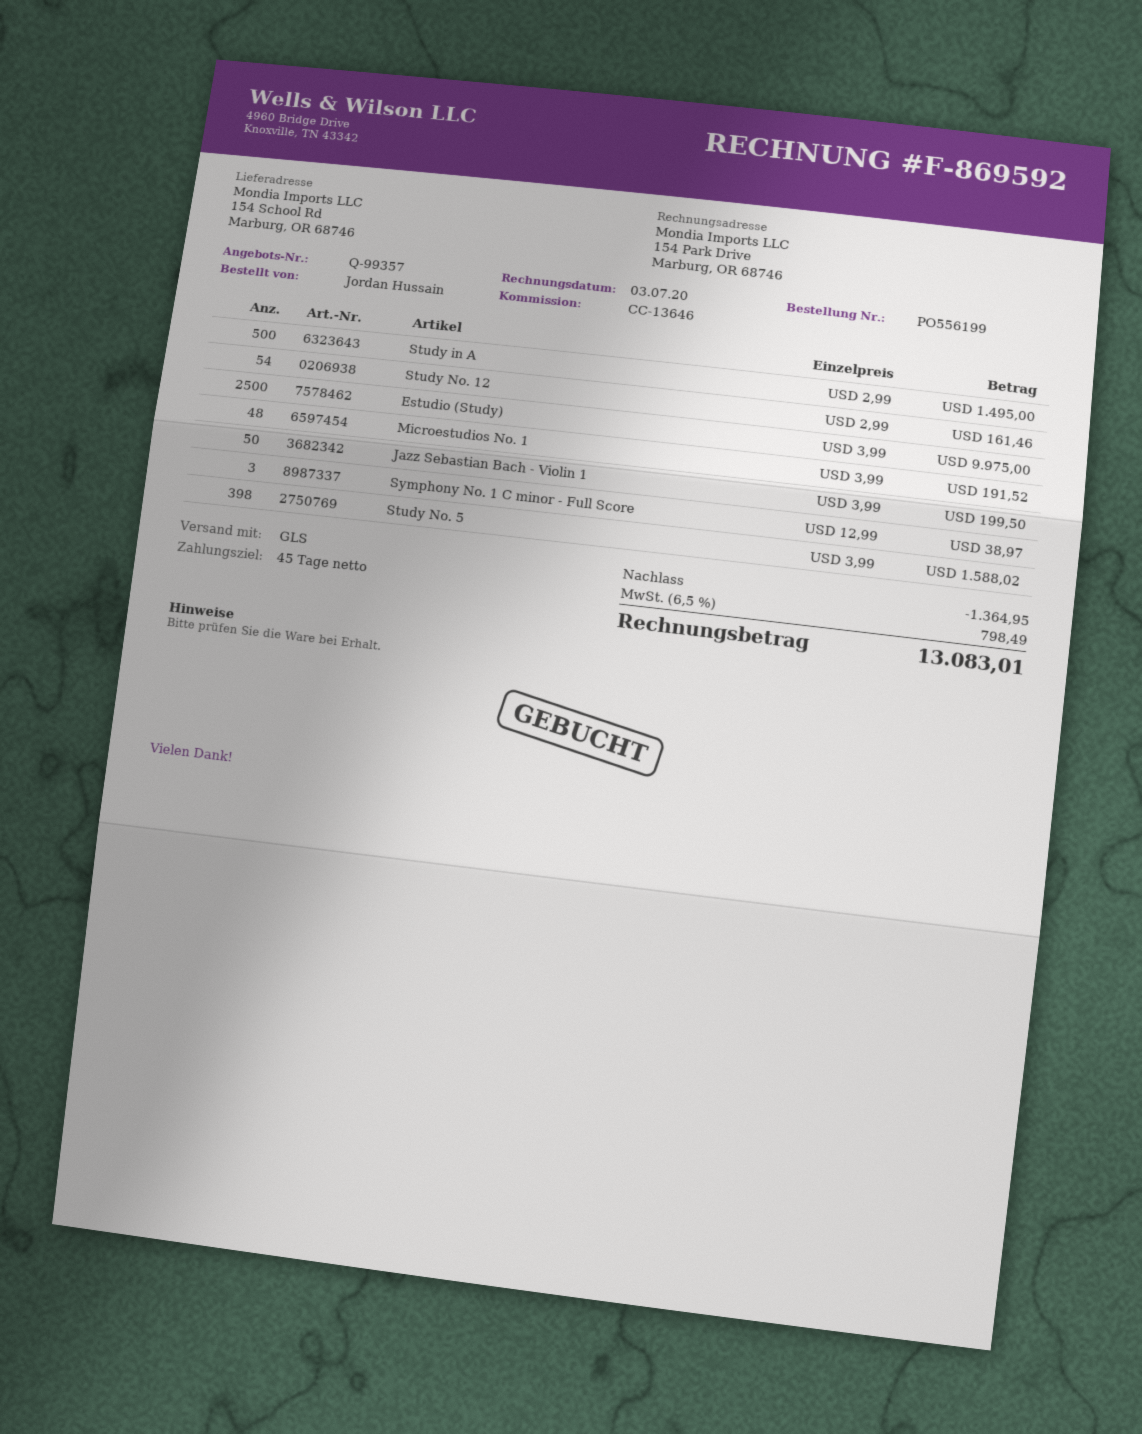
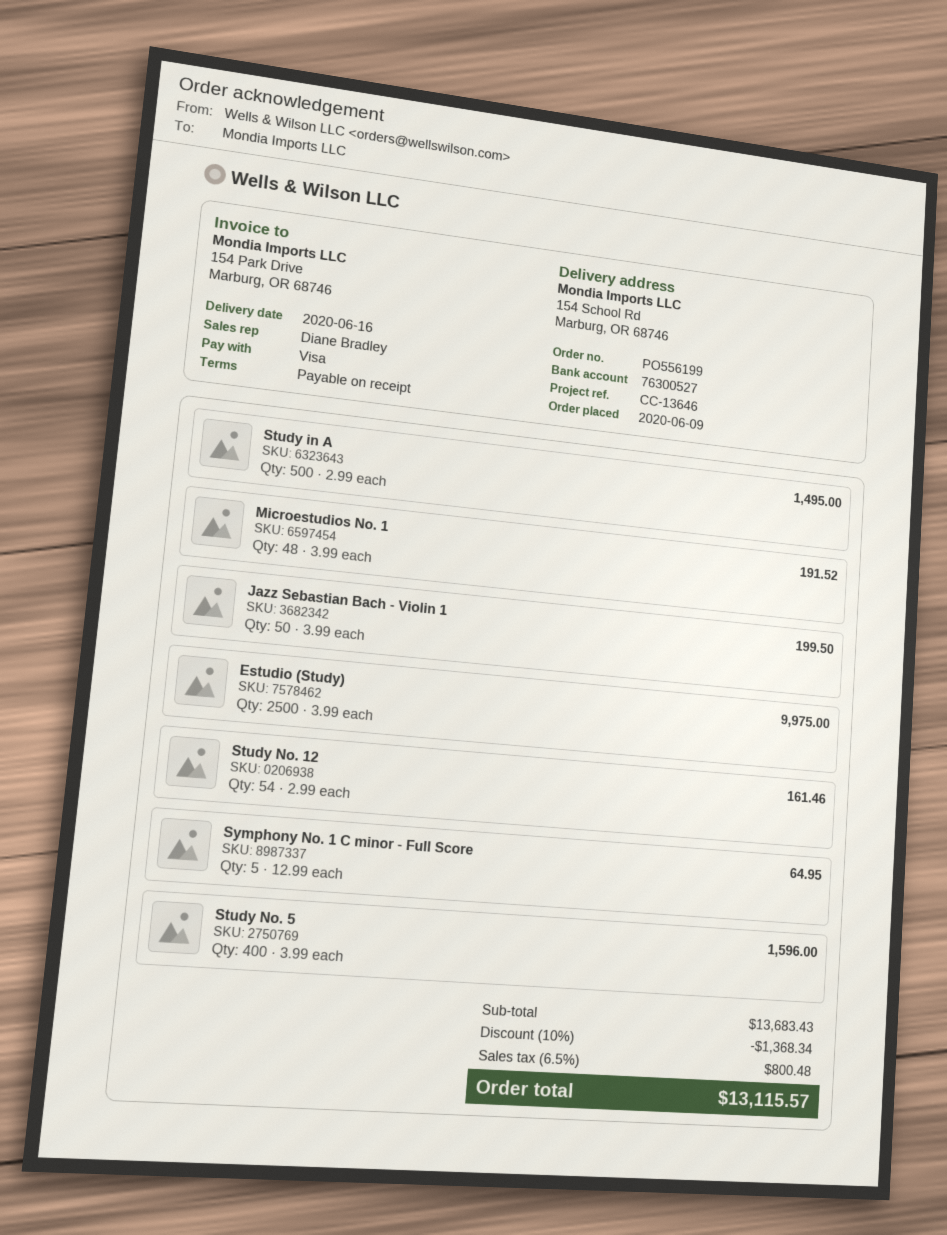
payment terms: 45 days -> on receipt
Symphony No. 1 C minor - Full Score: 3 x 12.99 = 38.97 -> 5 x 12.99 = 64.95
Study No. 5: 398 x 3.99 = 1588.02 -> 400 x 3.99 = 1596.00
discount: 1364.95 -> 1368.34
tax: 6.5% = 798.49 -> 6.5% = 800.48
total: 13083.01 -> 13115.57

